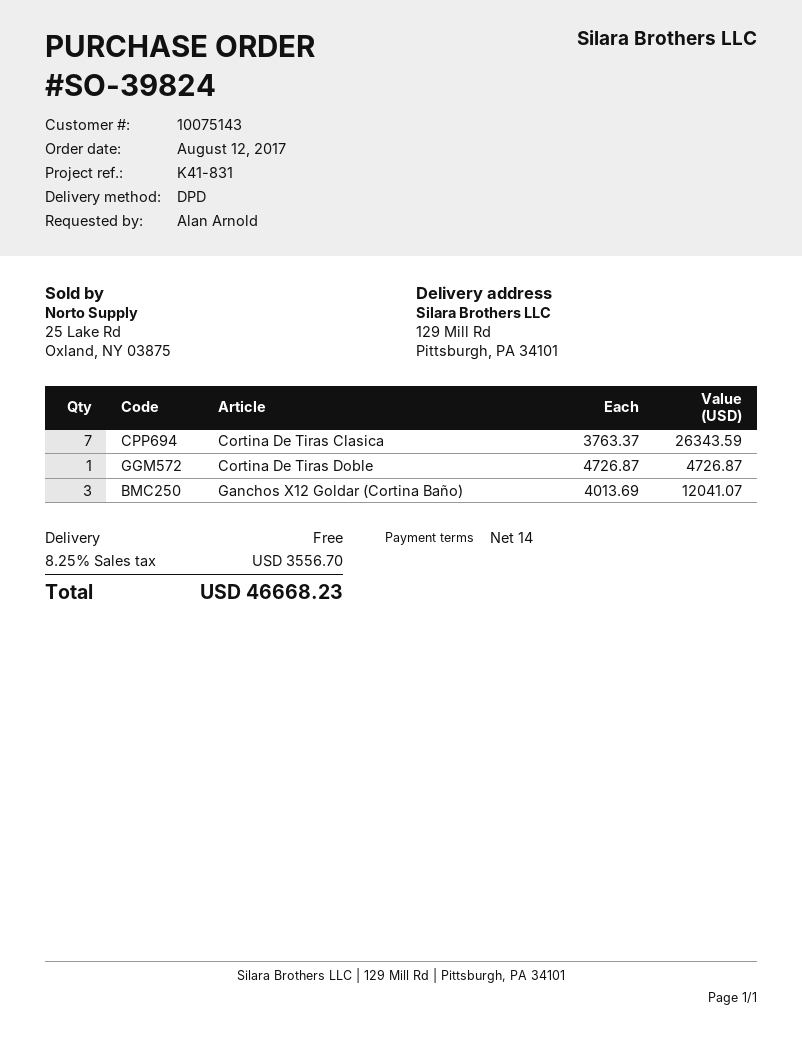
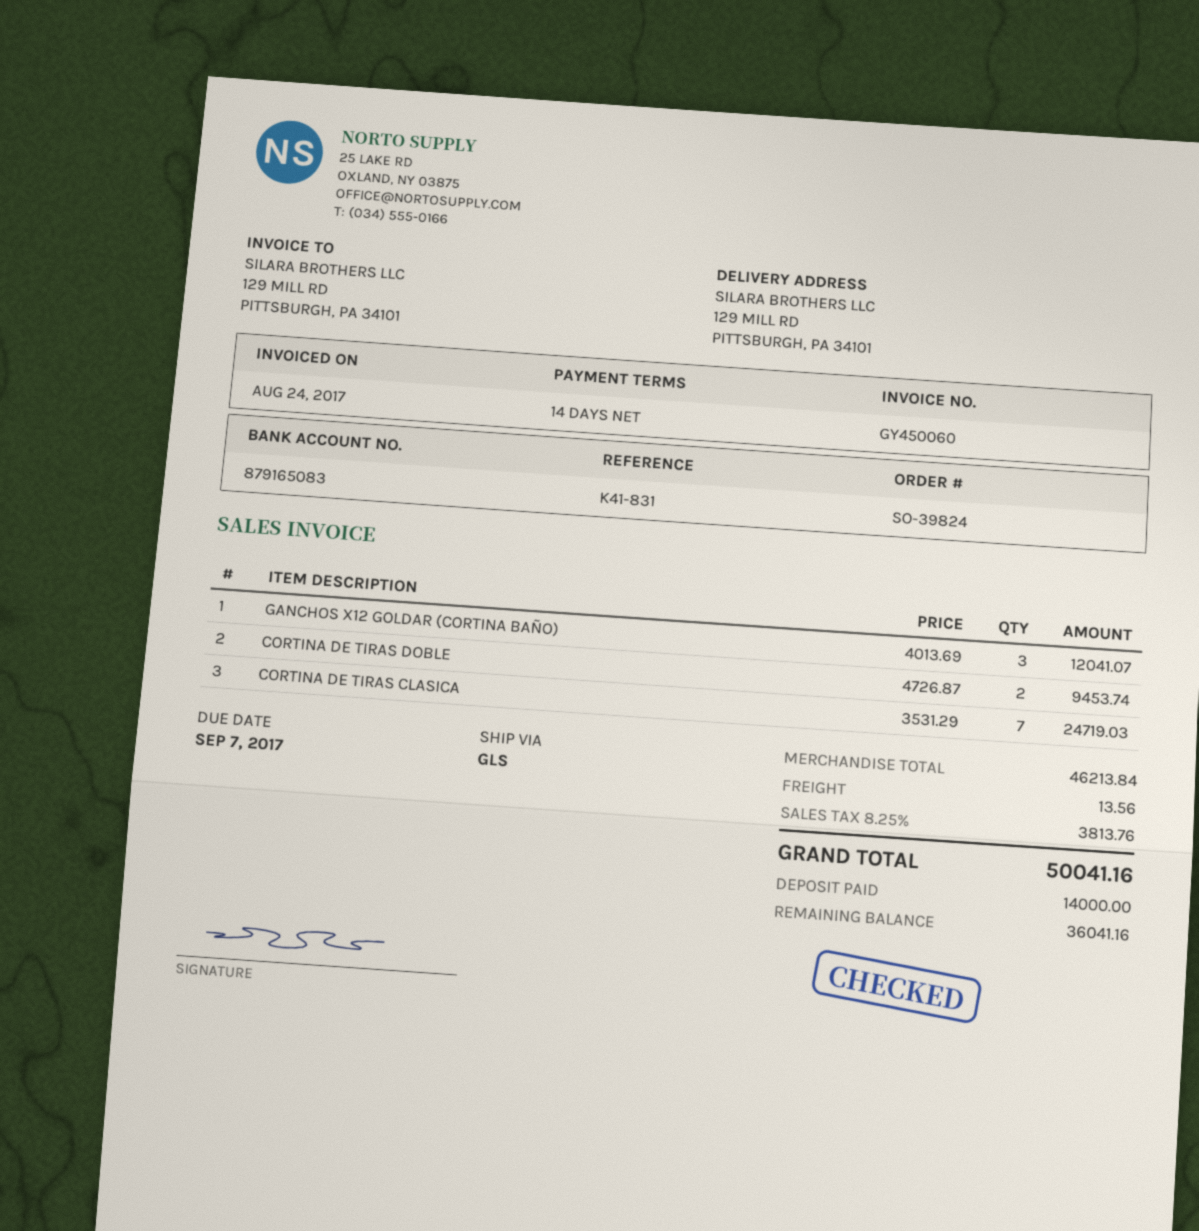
shipping method: DPD -> GLS
Cortina De Tiras Clasica: 7 x 3763.37 = 26343.59 -> 7 x 3531.29 = 24719.03
Cortina De Tiras Doble: 1 x 4726.87 = 4726.87 -> 2 x 4726.87 = 9453.74
shipping: 0.00 -> 13.56
tax: 8.25% = 3556.70 -> 8.25% = 3813.76
total: 46668.23 -> 50041.16

